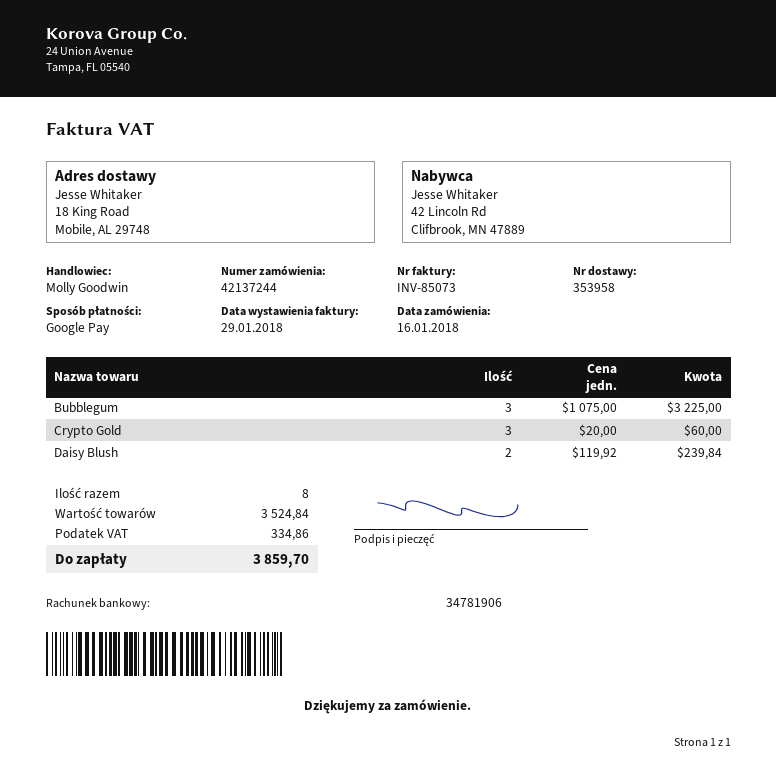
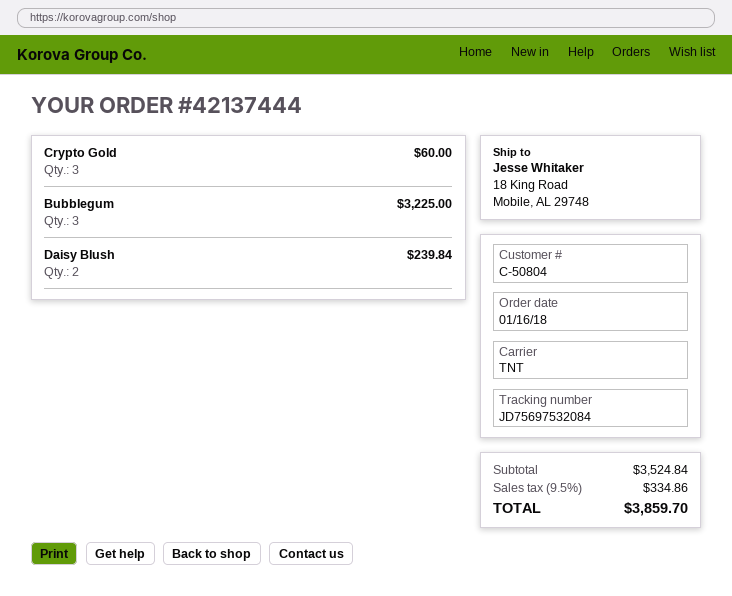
order number: 42137244 -> 42137444

